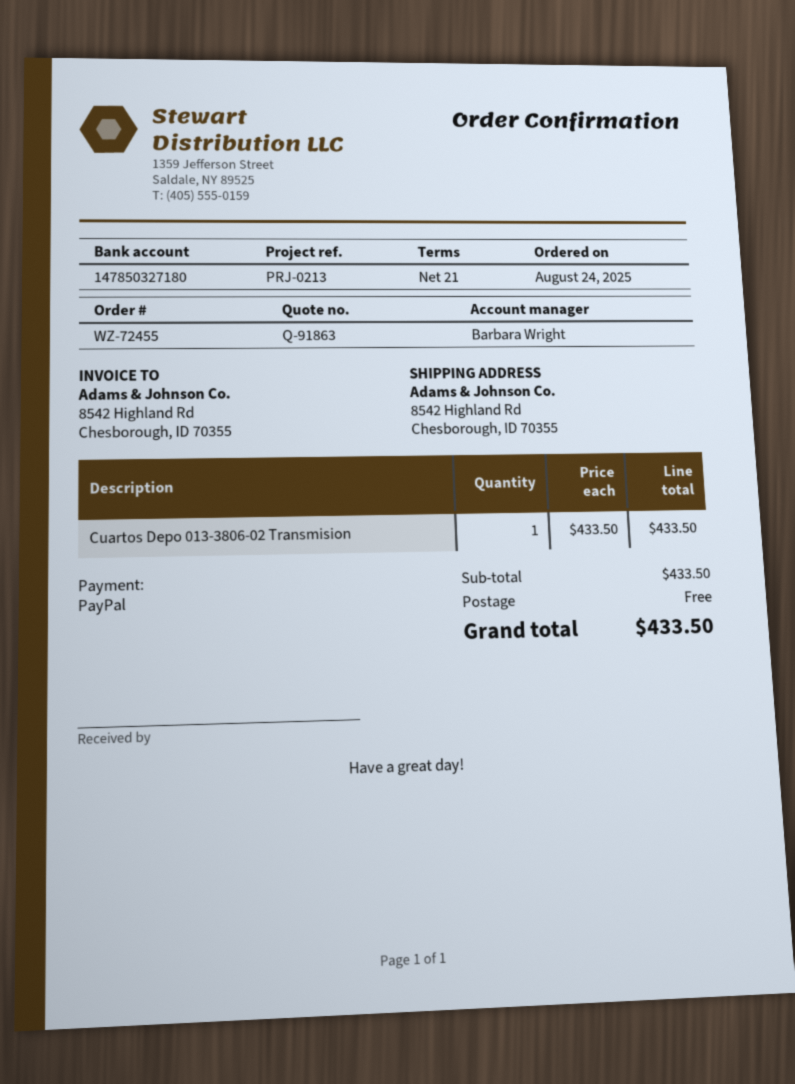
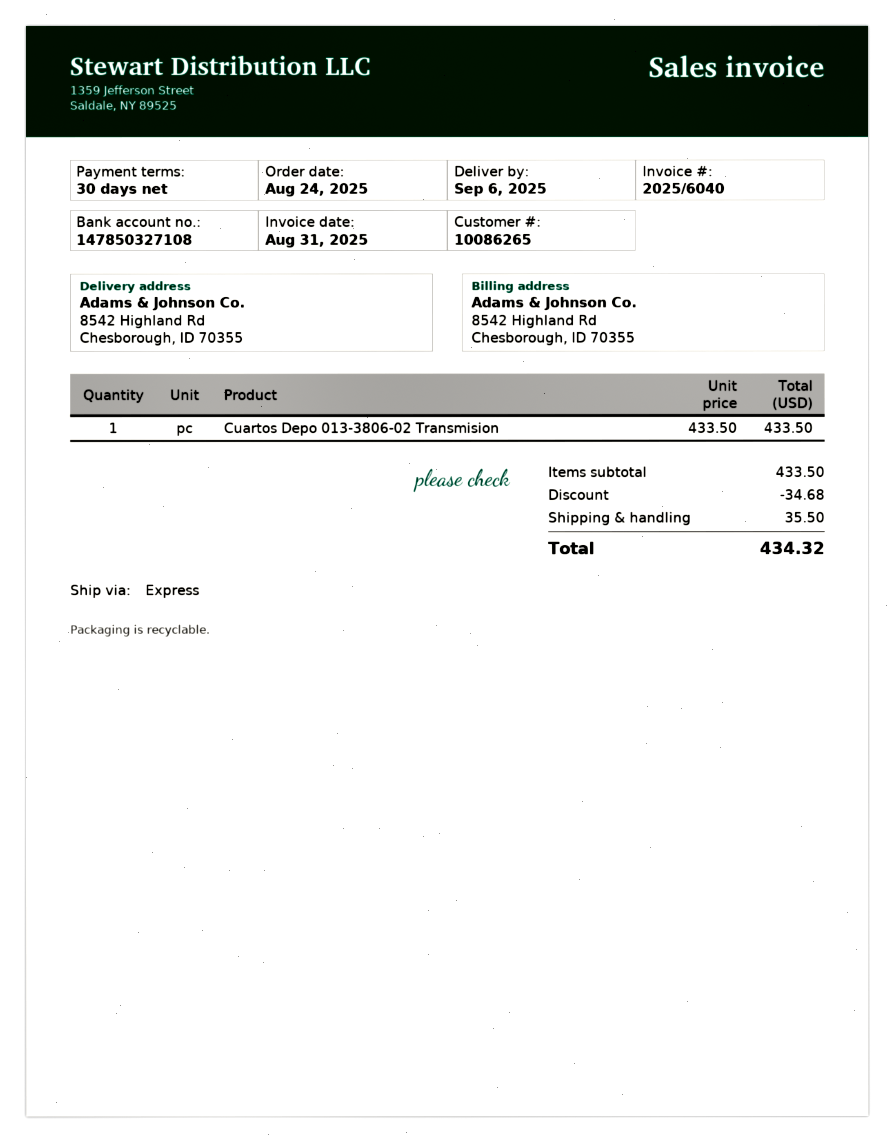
payment terms: 21 days -> 30 days
bank account: 147850327180 -> 147850327108
discount: none -> 34.68
shipping: 0.00 -> 35.50
total: 433.50 -> 434.32

